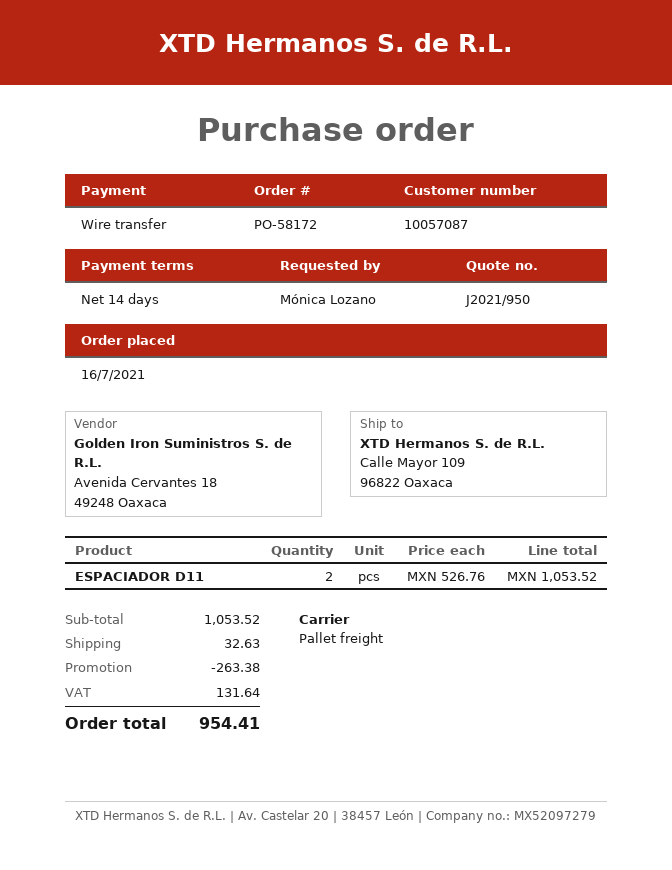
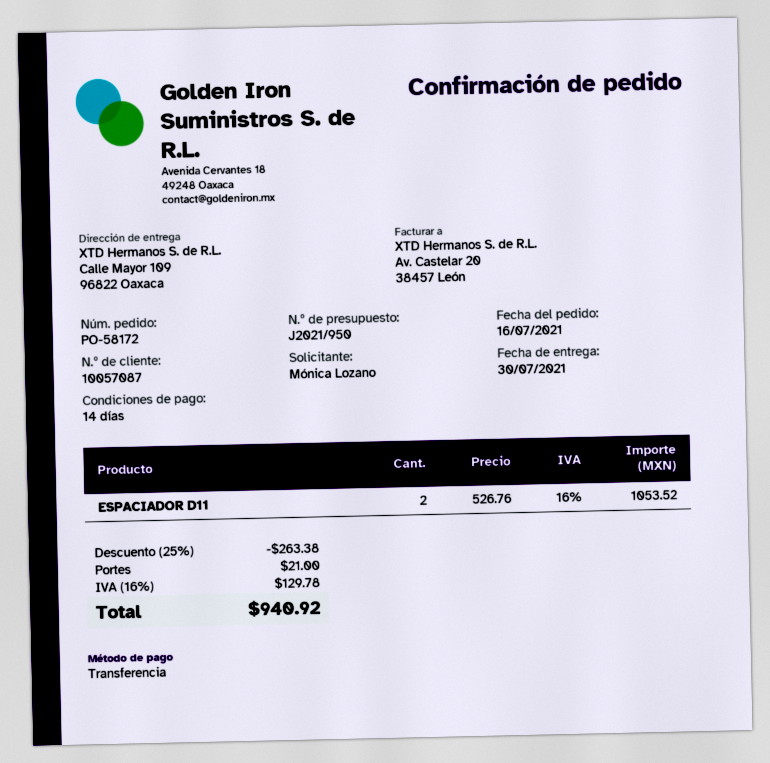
shipping: 32.63 -> 21.00
tax: 131.64 -> 129.78
total: 954.41 -> 940.92

